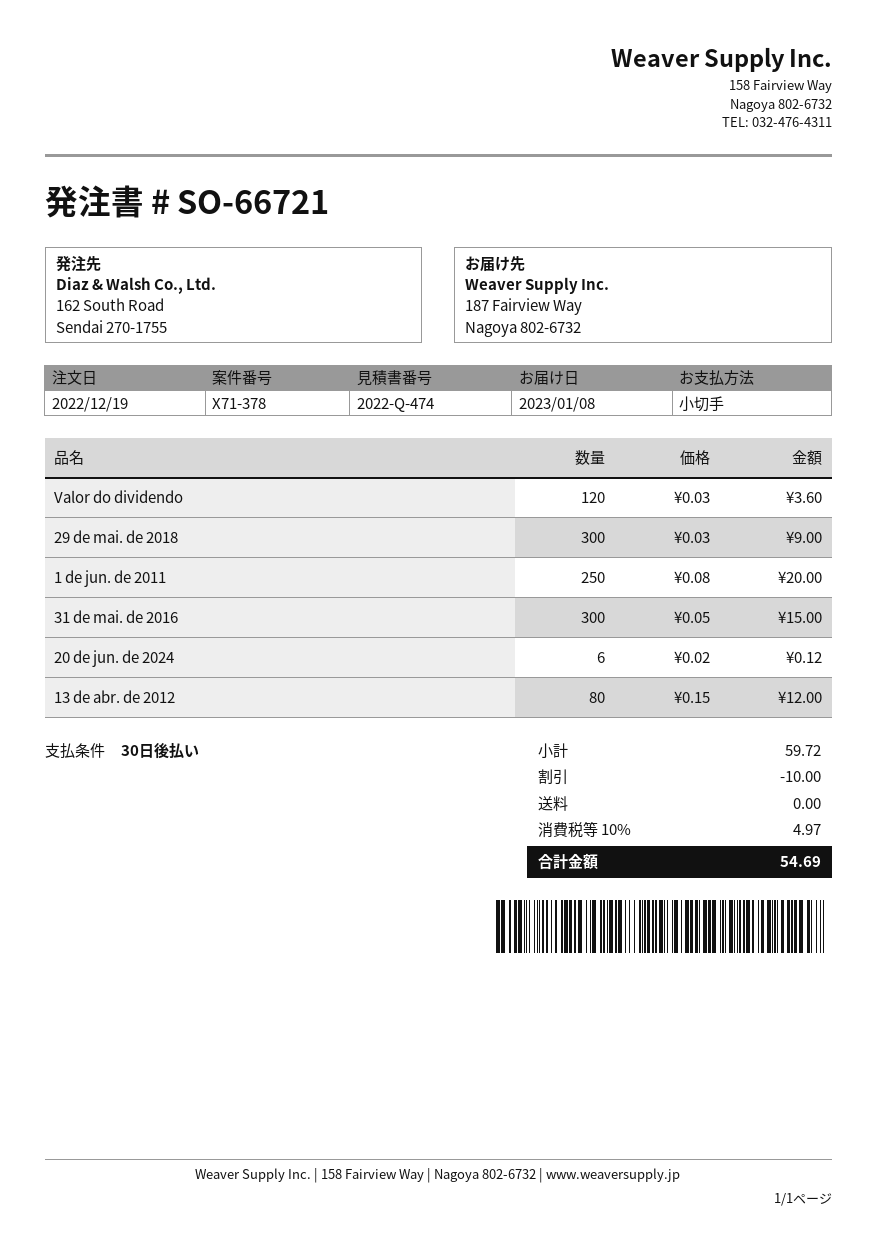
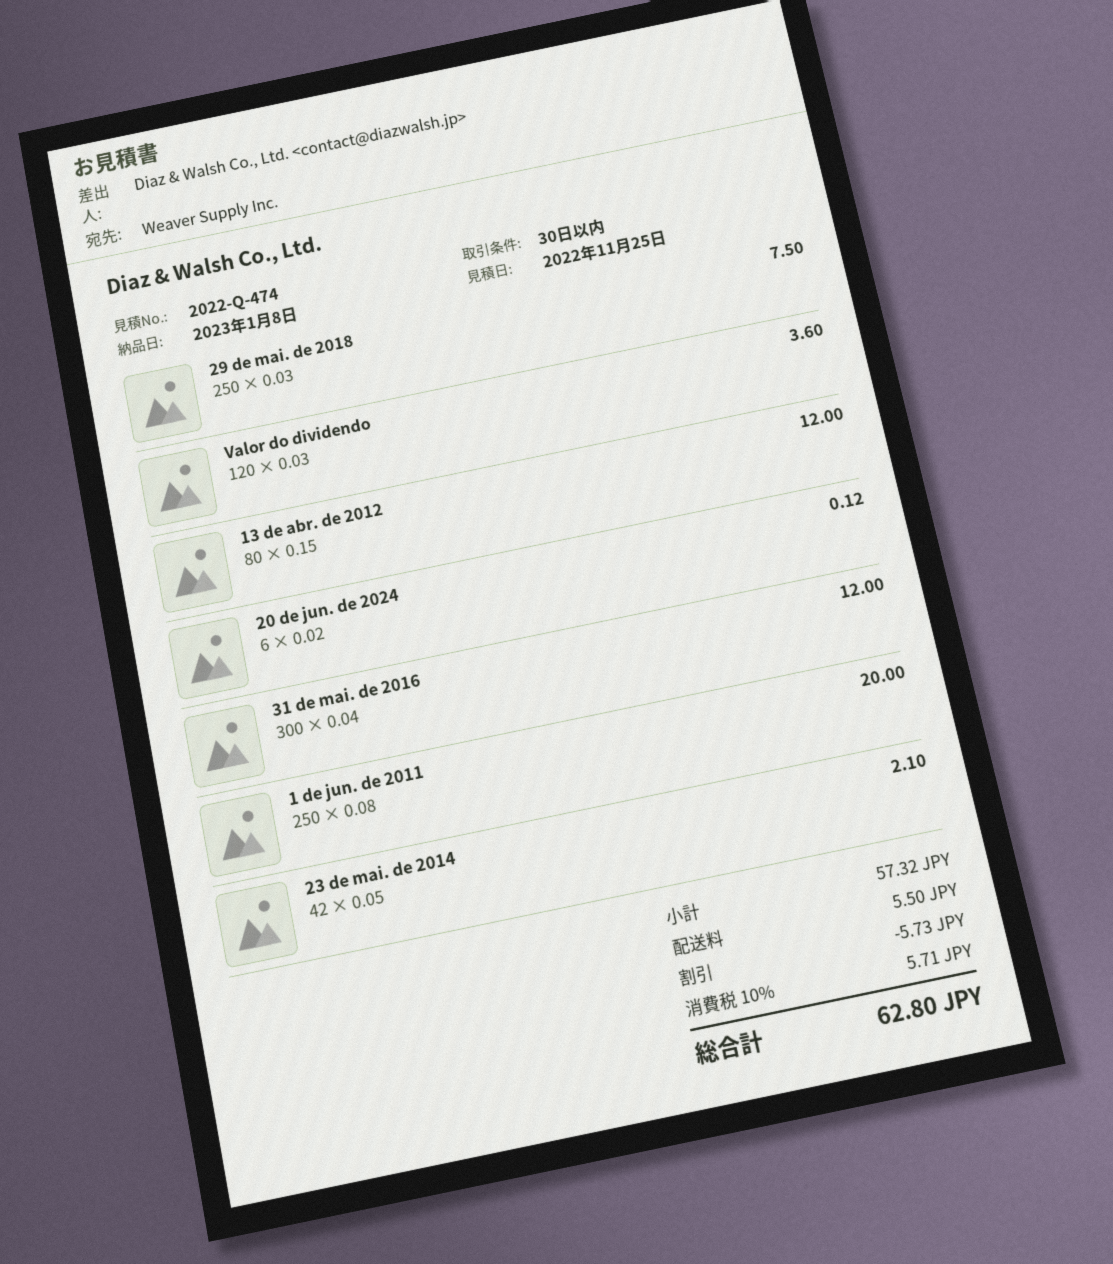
29 de mai. de 2018: 300 x 0.03 = 9.00 -> 250 x 0.03 = 7.50
31 de mai. de 2016: 300 x 0.05 = 15.00 -> 300 x 0.04 = 12.00
23 de mai. de 2014: none -> 42 x 0.05 = 2.10
subtotal: 59.72 -> 57.32
discount: 10.00 -> 5.73
shipping: 0.00 -> 5.50
tax: 10% = 4.97 -> 10% = 5.71
total: 54.69 -> 62.80

